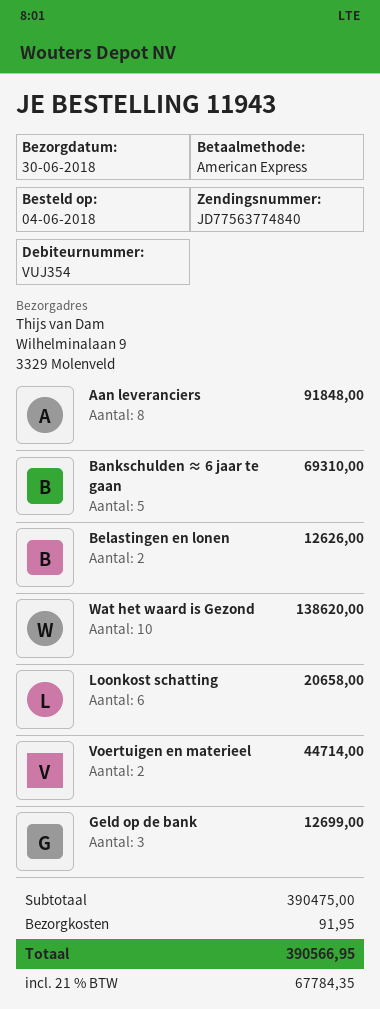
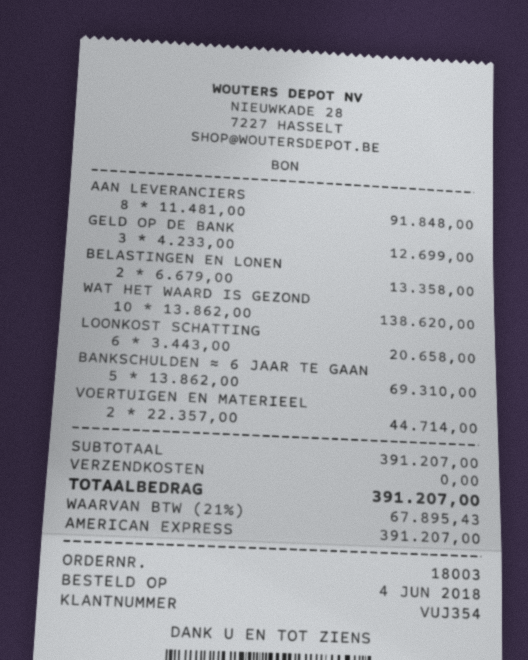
order number: 11943 -> 18003
Belastingen en lonen: 2 for 12626.00 -> 2 for 13358.00
subtotal: 390475.00 -> 391207.00
shipping: 91.95 -> 0.00
tax: 21% = 67784.35 -> 21% = 67895.43
total: 390566.95 -> 391207.00

